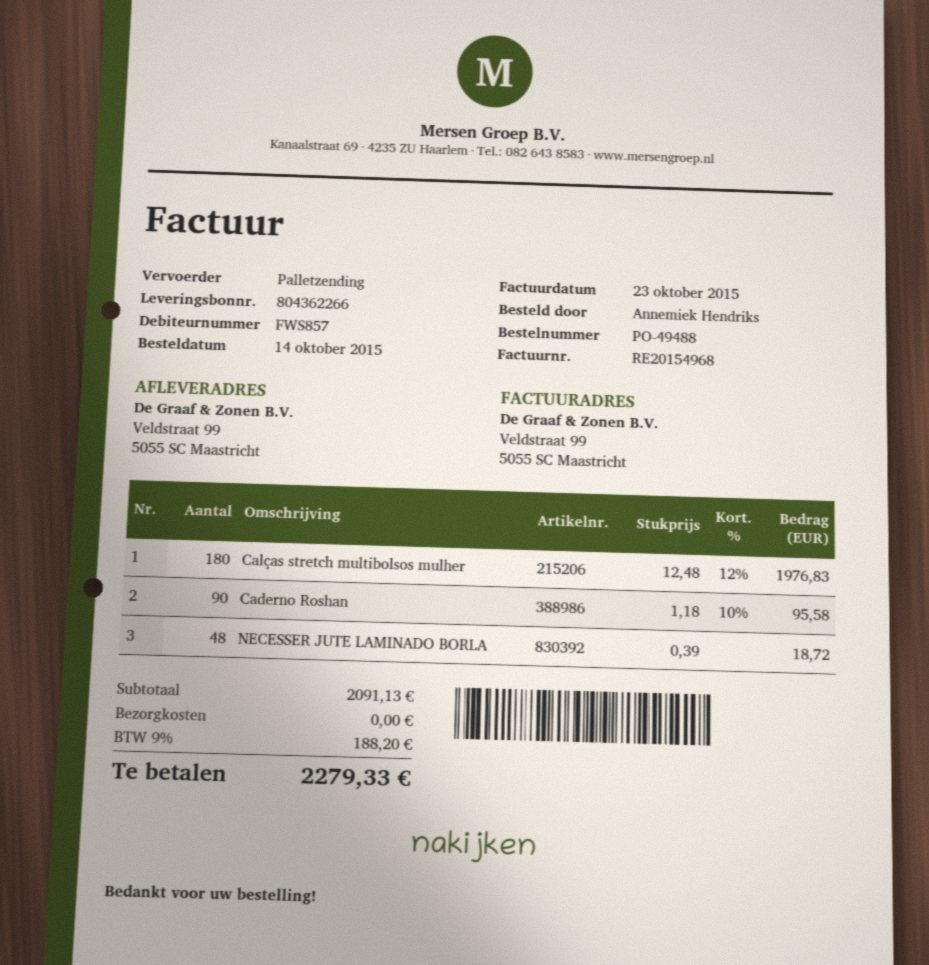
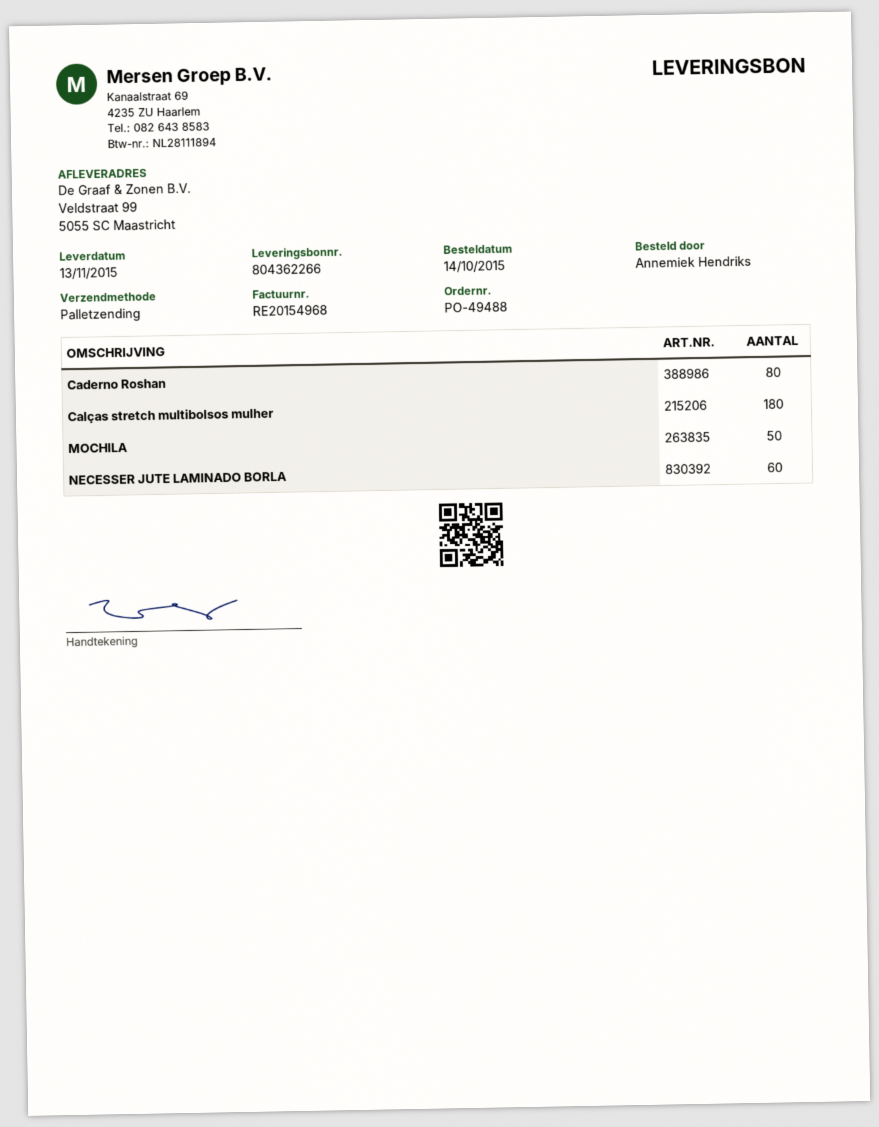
Caderno Roshan: 90 -> 80
NECESSER JUTE LAMINADO BORLA: 48 -> 60
MOCHILA: none -> 50

